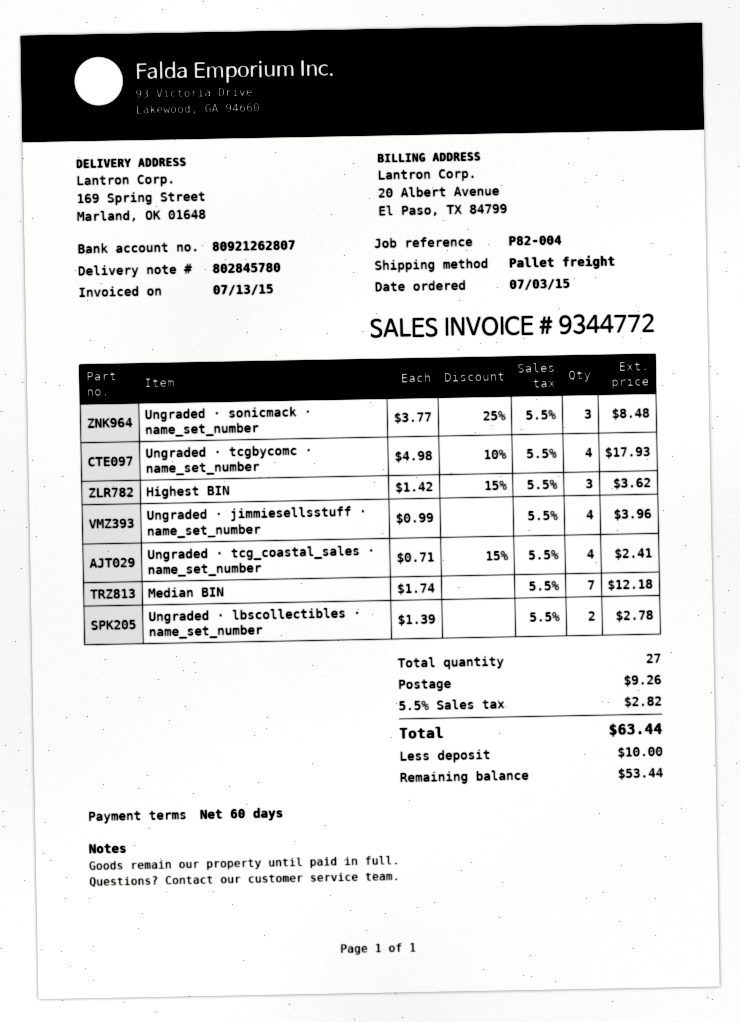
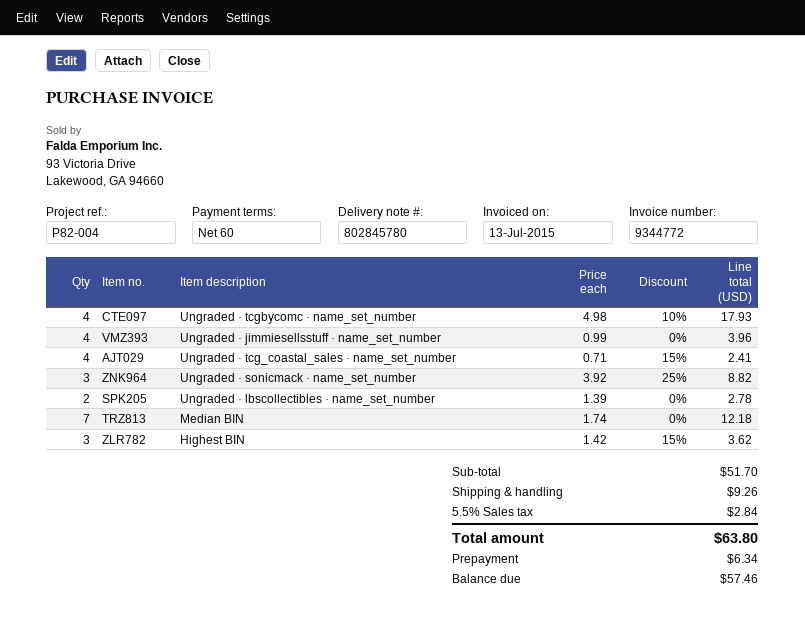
Ungraded · sonicmack · name_set_number: 3 x 3.77 - 25% = 8.48 -> 3 x 3.92 - 25% = 8.82
tax: 5.5% = 2.82 -> 5.5% = 2.84
total: 63.44 -> 63.80
deposit: 10.00 -> 6.34
balance: 53.44 -> 57.46

